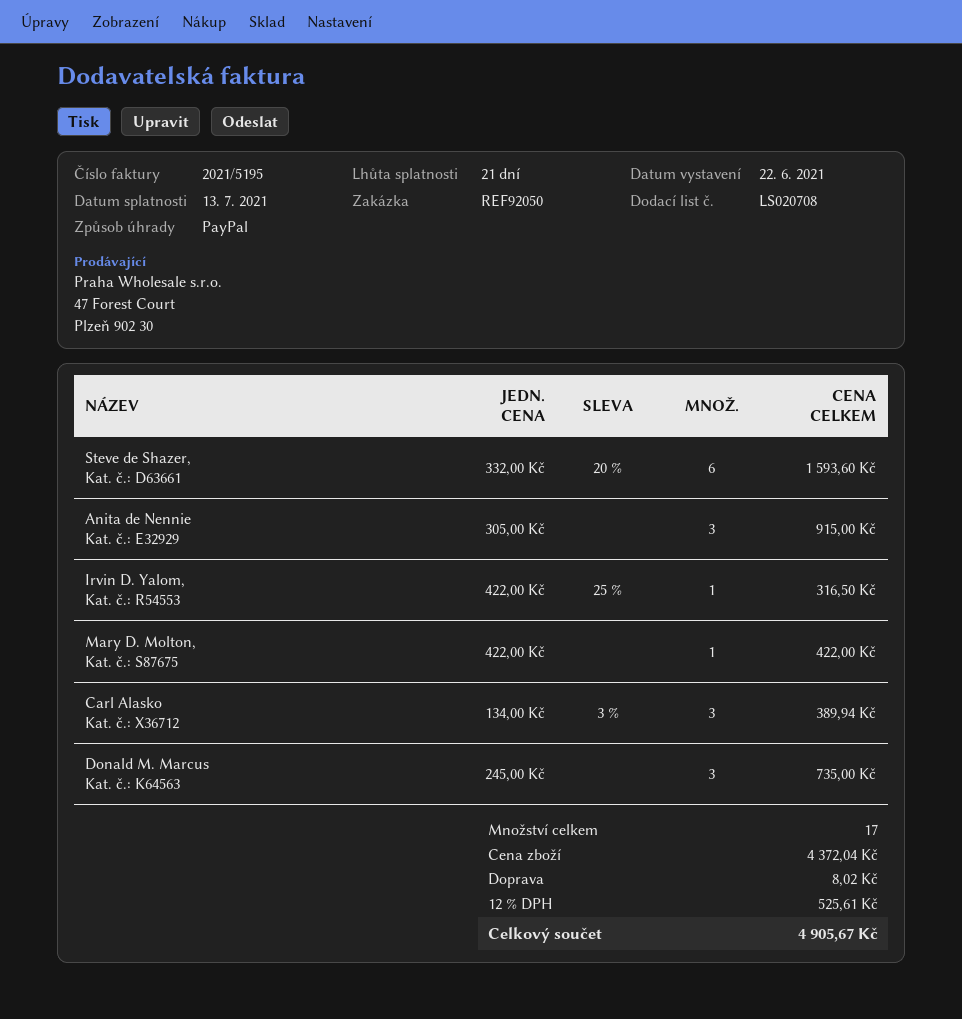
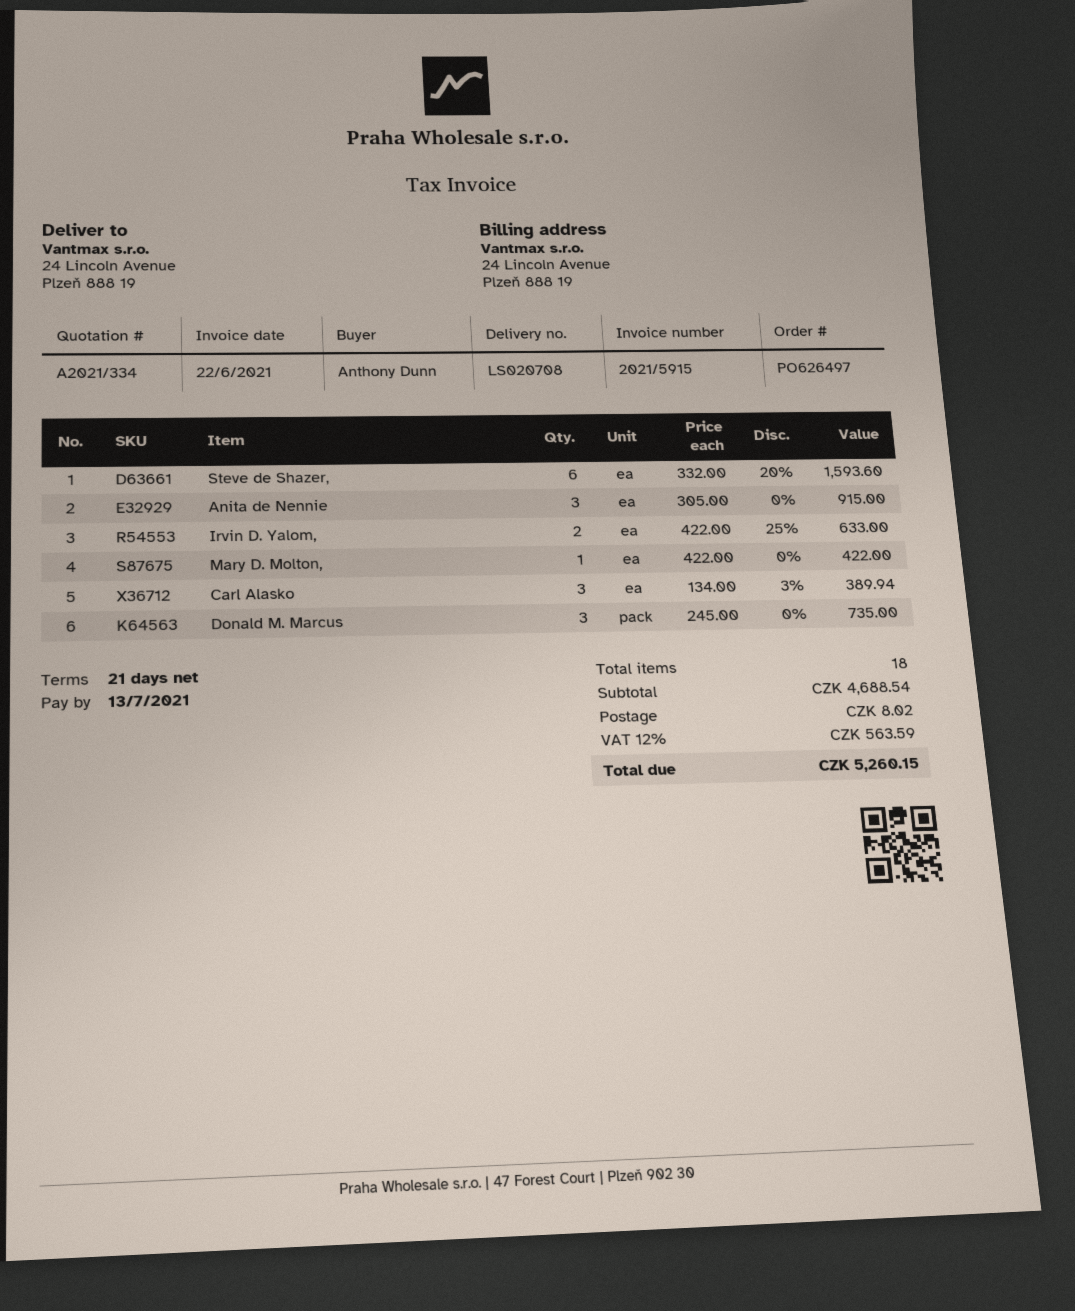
invoice number: 2021/5195 -> 2021/5915
Irvin D. Yalom,: 1 x 422.00 - 25% = 316.50 -> 2 x 422.00 - 25% = 633.00
total quantity: 17 -> 18
subtotal: 4372.04 -> 4688.54
tax: 12% = 525.61 -> 12% = 563.59
total: 4905.67 -> 5260.15

